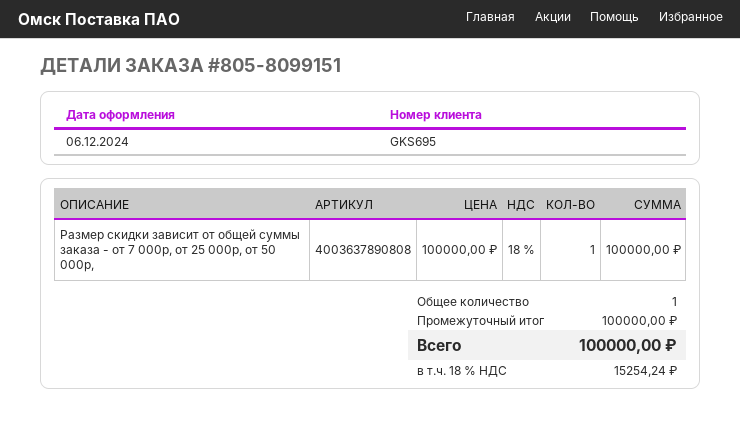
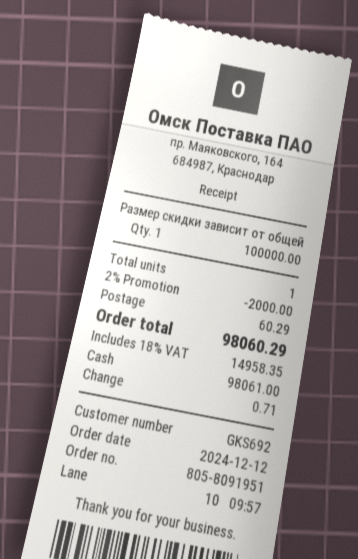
order number: 805-8099151 -> 805-8091951
order date: 2024-12-06 -> 2024-12-12
customer number: GKS695 -> GKS692
discount: none -> 2% = 2000.00
shipping: none -> 60.29
tax: 18% = 15254.24 -> 18% = 14958.35
total: 100000.00 -> 98060.29

